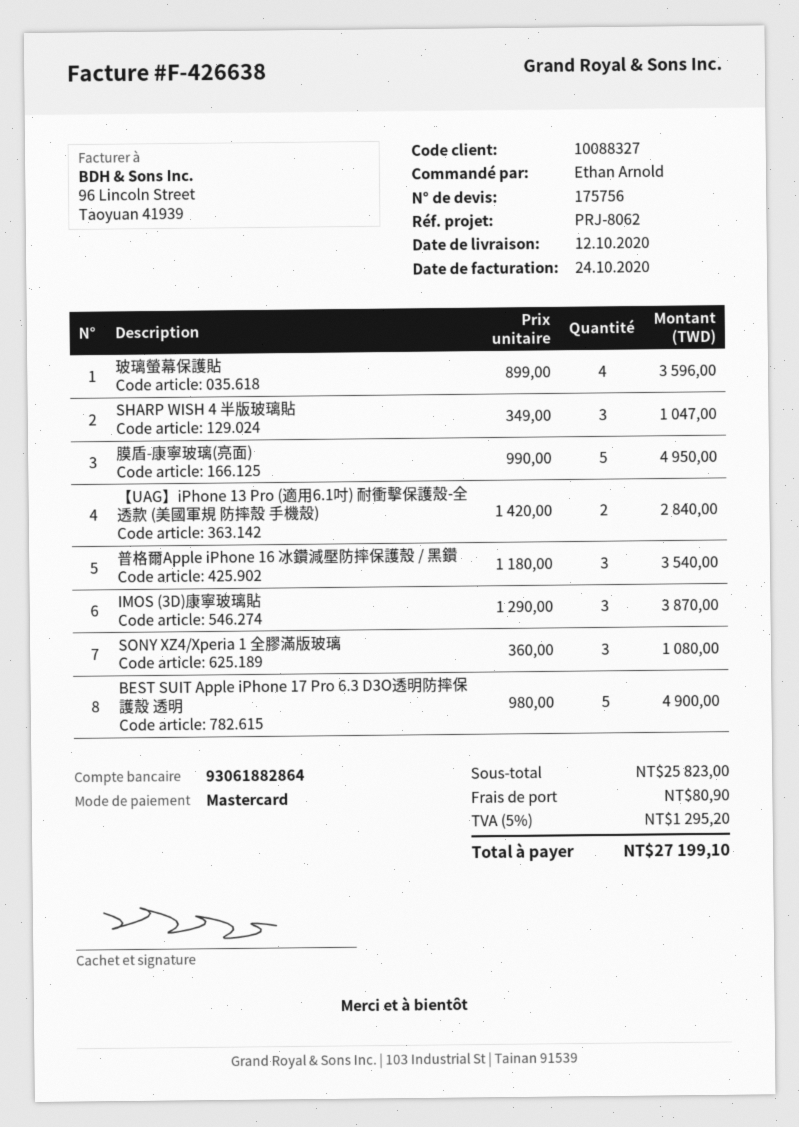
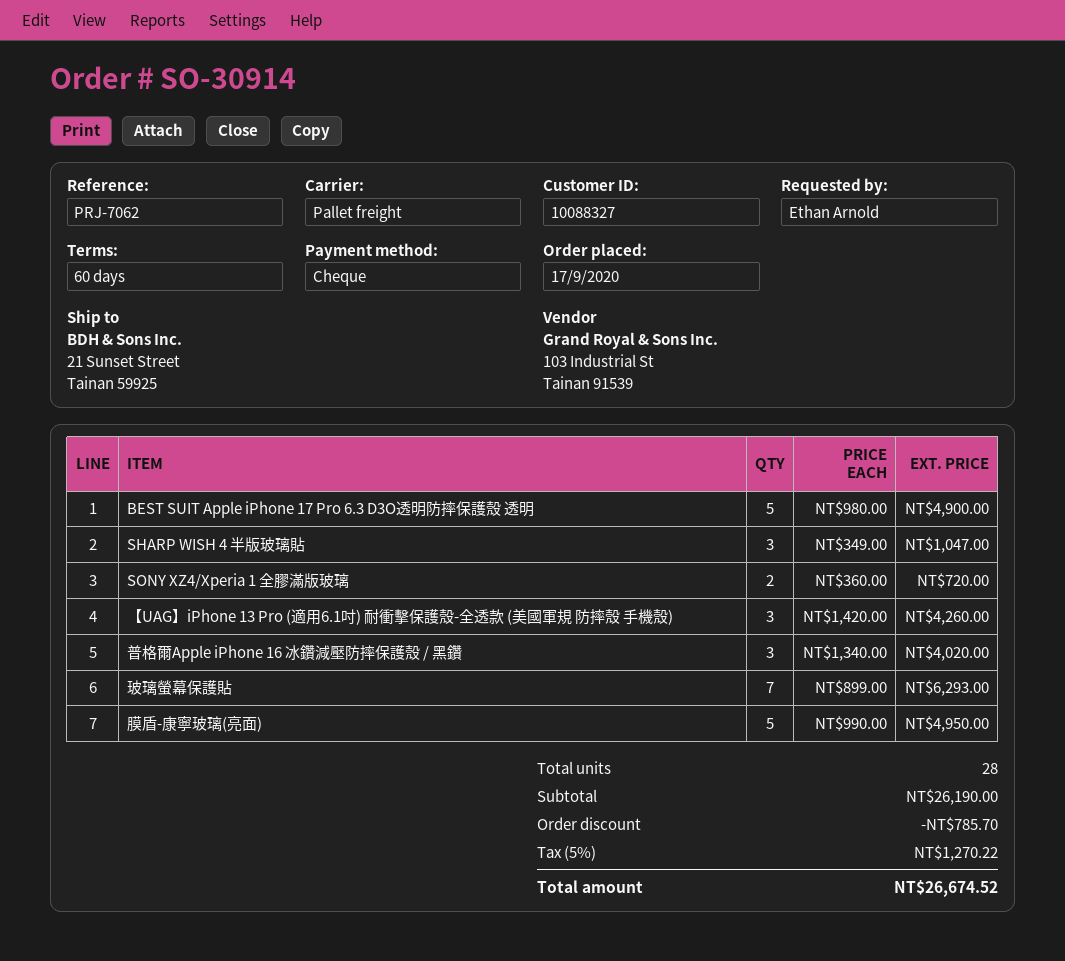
reference: PRJ-8062 -> PRJ-7062
payment method: Mastercard -> cheque
玻璃螢幕保護貼: 4 x 899.00 = 3596.00 -> 7 x 899.00 = 6293.00
【UAG】iPhone 13 Pro (適用6.1吋) 耐衝擊保護殼-全透款 (美國軍規 防摔殼 手機殼): 2 x 1420.00 = 2840.00 -> 3 x 1420.00 = 4260.00
普格爾Apple iPhone 16 冰鑽減壓防摔保護殼 / 黑鑽: 3 x 1180.00 = 3540.00 -> 3 x 1340.00 = 4020.00
IMOS (3D)康寧玻璃貼: 3 x 1290.00 = 3870.00 -> none
SONY XZ4/Xperia 1 全膠滿版玻璃: 3 x 360.00 = 1080.00 -> 2 x 360.00 = 720.00
subtotal: 25823.00 -> 26190.00
discount: none -> 785.70
shipping: 80.90 -> none
tax: 5% = 1295.20 -> 5% = 1270.22
total: 27199.10 -> 26674.52

